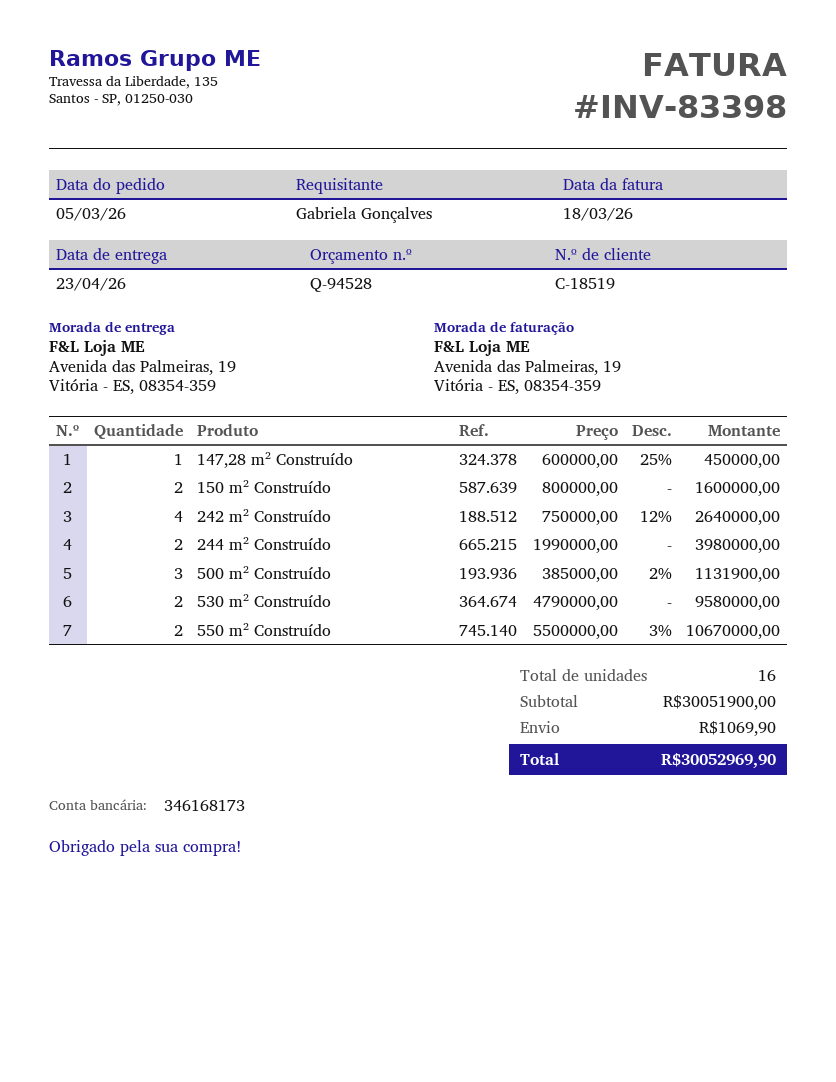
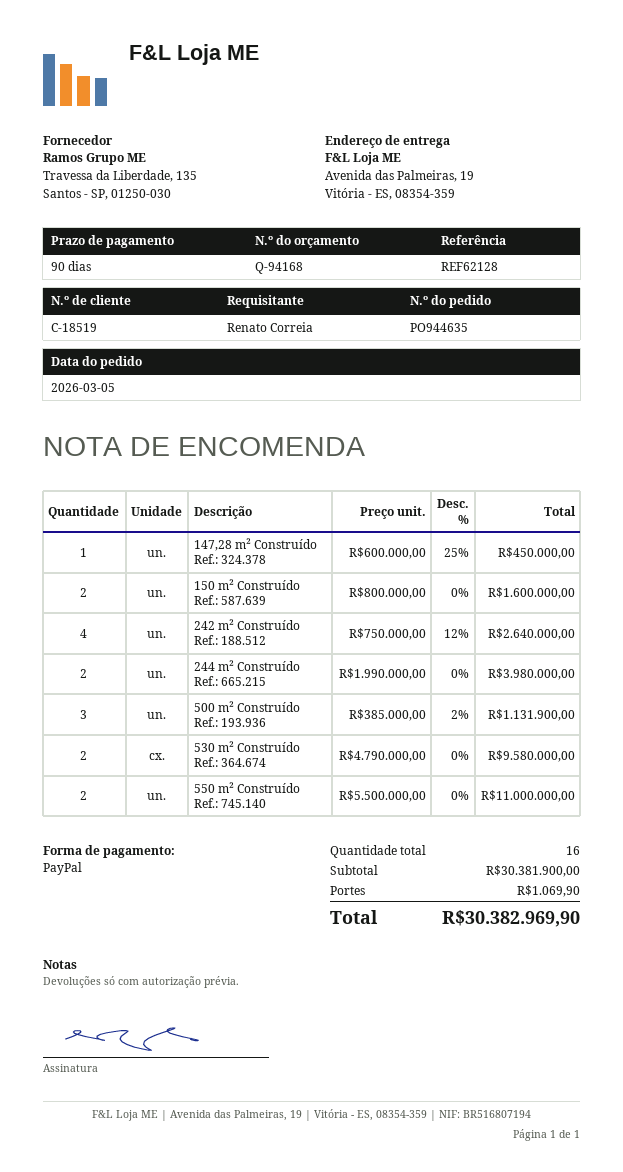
quote number: Q-94528 -> Q-94168
ordered by: Gabriela Gonçalves -> Renato Correia
550 m² Construído: 2 x 5500000.00 - 3% = 10670000.00 -> 2 x 5500000.00 = 11000000.00
subtotal: 30051900.00 -> 30381900.00
total: 30052969.90 -> 30382969.90

